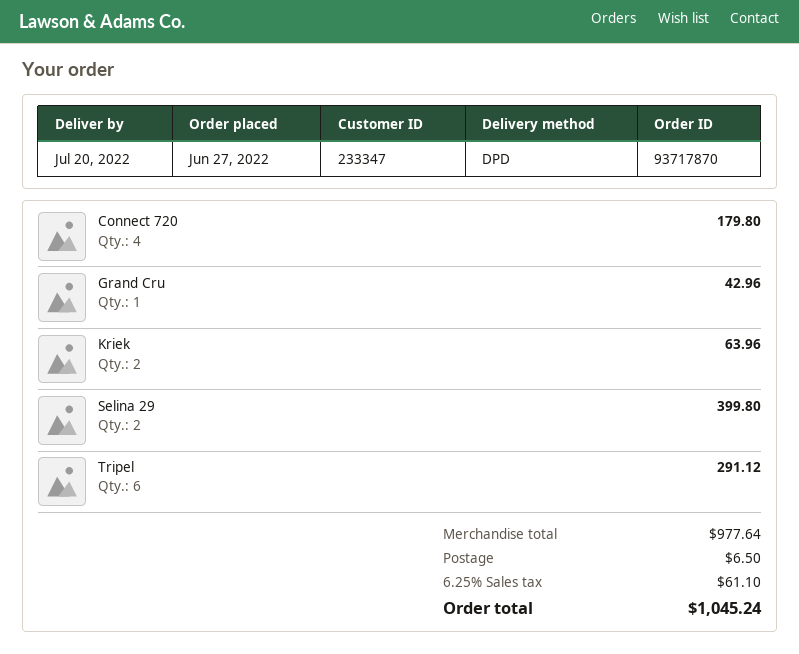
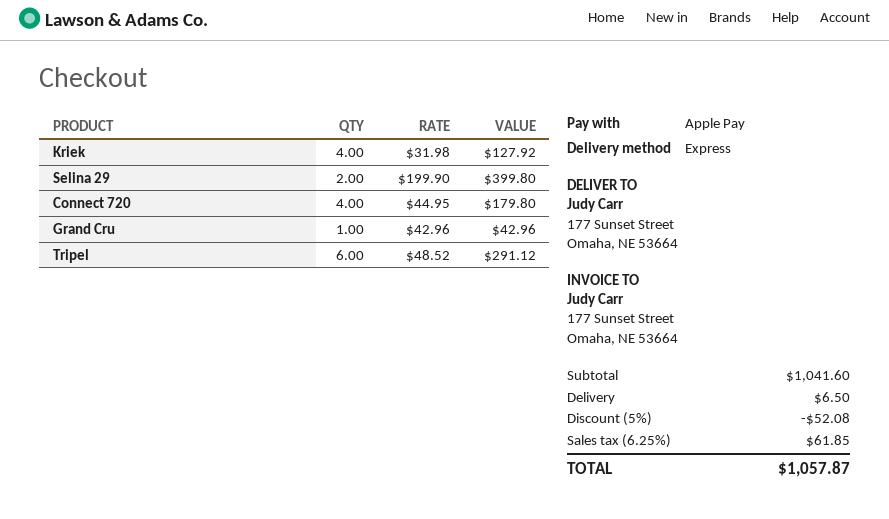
shipping method: DPD -> express
Kriek: 2 for 63.96 -> 4 for 127.92
subtotal: 977.64 -> 1041.60
discount: none -> 5% = 52.08
tax: 6.25% = 61.10 -> 6.25% = 61.85
total: 1045.24 -> 1057.87

